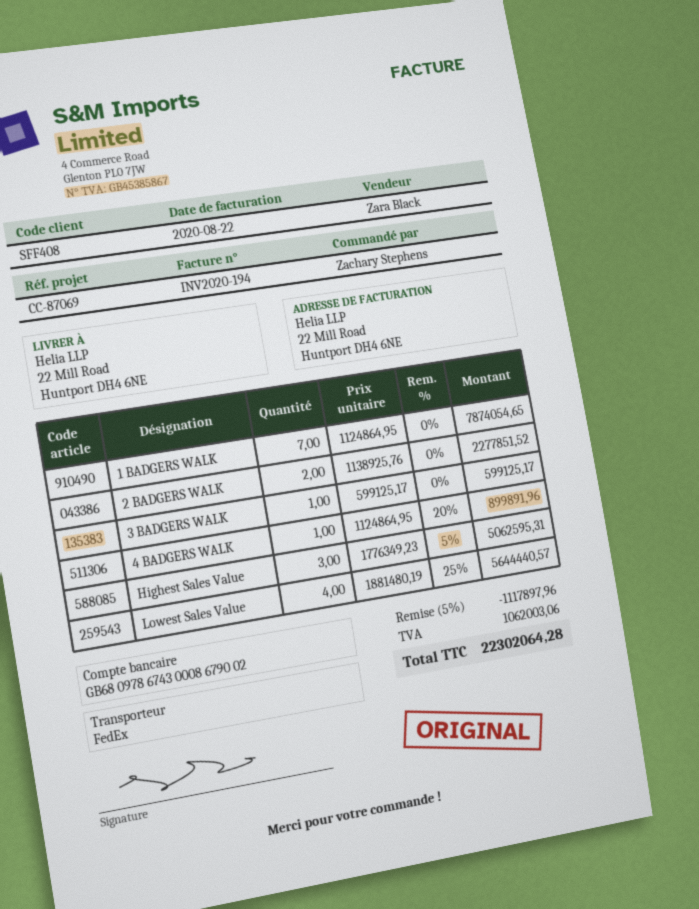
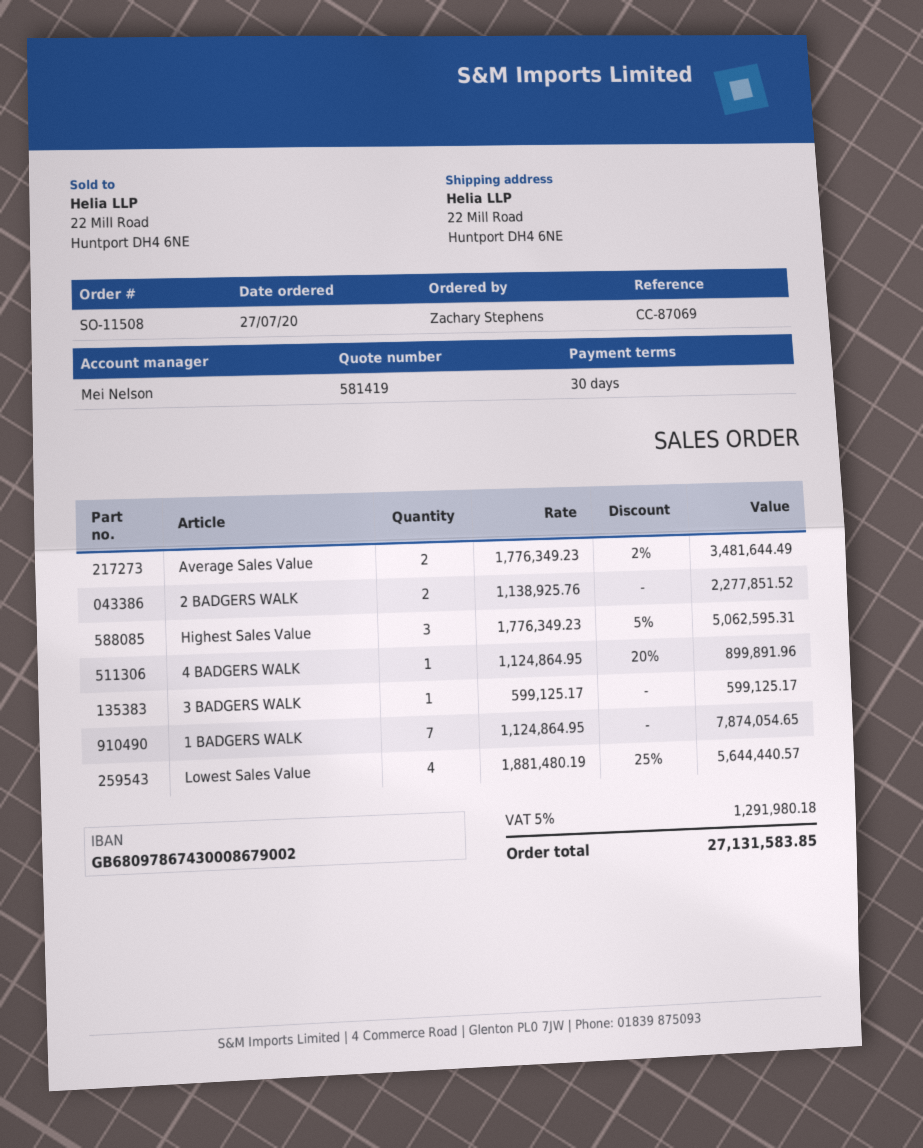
sales rep: Zara Black -> Mei Nelson
Average Sales Value: none -> 2 x 1776349.23 - 2% = 3481644.49
discount: 5% = 1117897.96 -> none
tax: 1062003.06 -> 1291980.18
total: 22302064.28 -> 27131583.85

